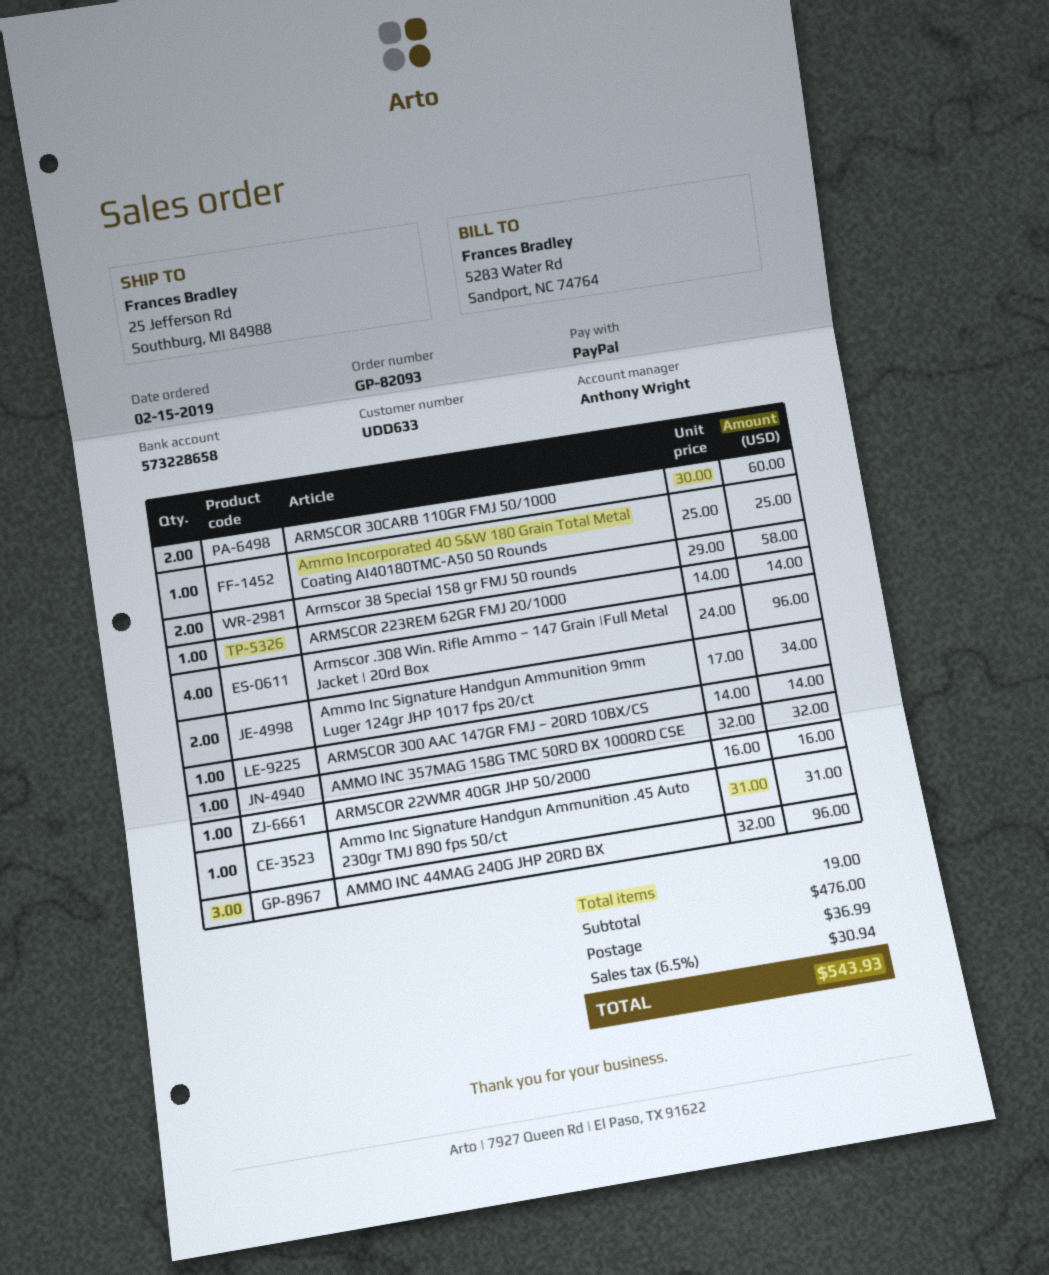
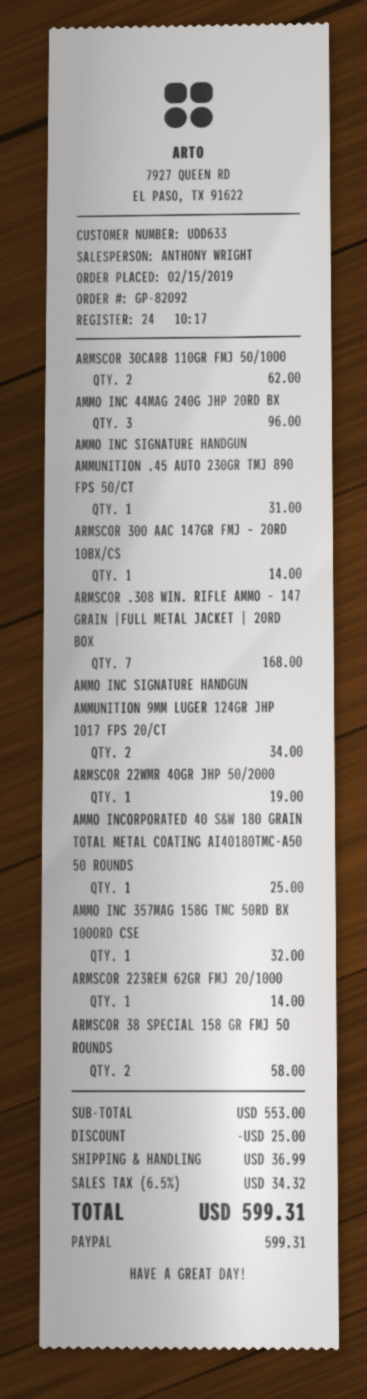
order number: GP-82093 -> GP-82092
ARMSCOR 30CARB 110GR FMJ 50/1000: 2 for 60.00 -> 2 for 62.00
Armscor .308 Win. Rifle Ammo – 147 Grain |Full Metal Jacket | 20rd Box: 4 for 96.00 -> 7 for 168.00
ARMSCOR 22WMR 40GR JHP 50/2000: 1 for 16.00 -> 1 for 19.00
subtotal: 476.00 -> 553.00
discount: none -> 25.00
tax: 6.5% = 30.94 -> 6.5% = 34.32
total: 543.93 -> 599.31

